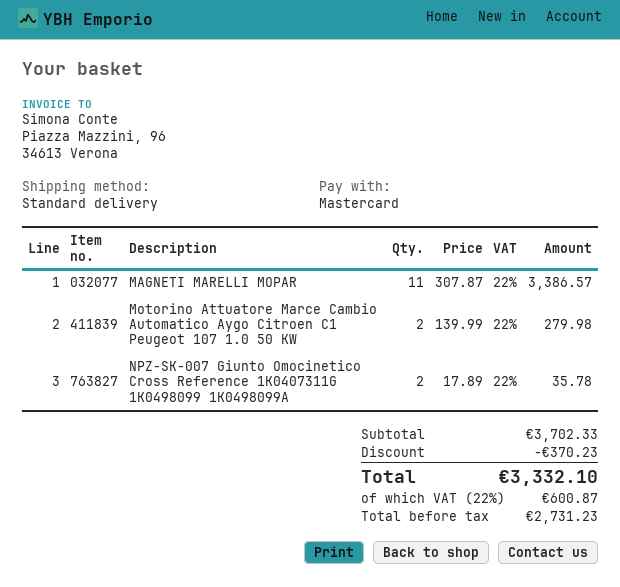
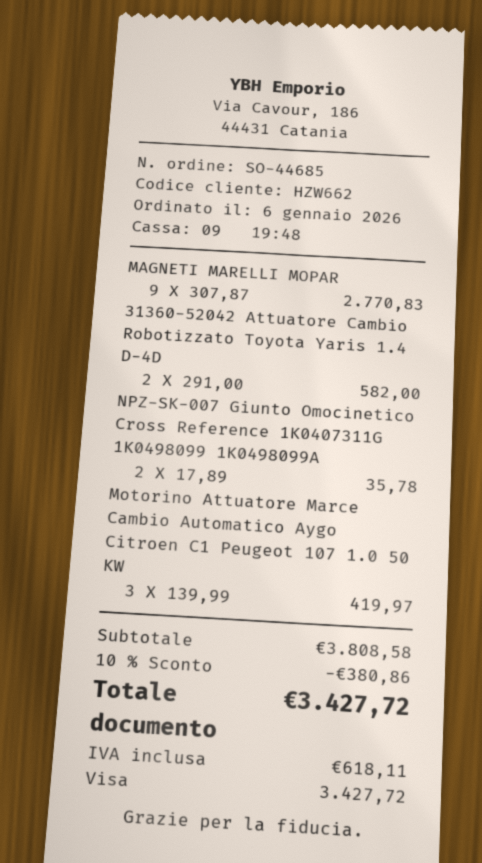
payment method: Mastercard -> Visa
MAGNETI MARELLI MOPAR: 11 x 307.87 = 3386.57 -> 9 x 307.87 = 2770.83
Motorino Attuatore Marce Cambio Automatico Aygo Citroen C1 Peugeot 107 1.0 50 KW: 2 x 139.99 = 279.98 -> 3 x 139.99 = 419.97
31360-52042 Attuatore Cambio Robotizzato Toyota Yaris 1.4 D-4D: none -> 2 x 291.00 = 582.00
subtotal: 3702.33 -> 3808.58
discount: 370.23 -> 380.86
tax: 600.87 -> 618.11
total: 3332.10 -> 3427.72

